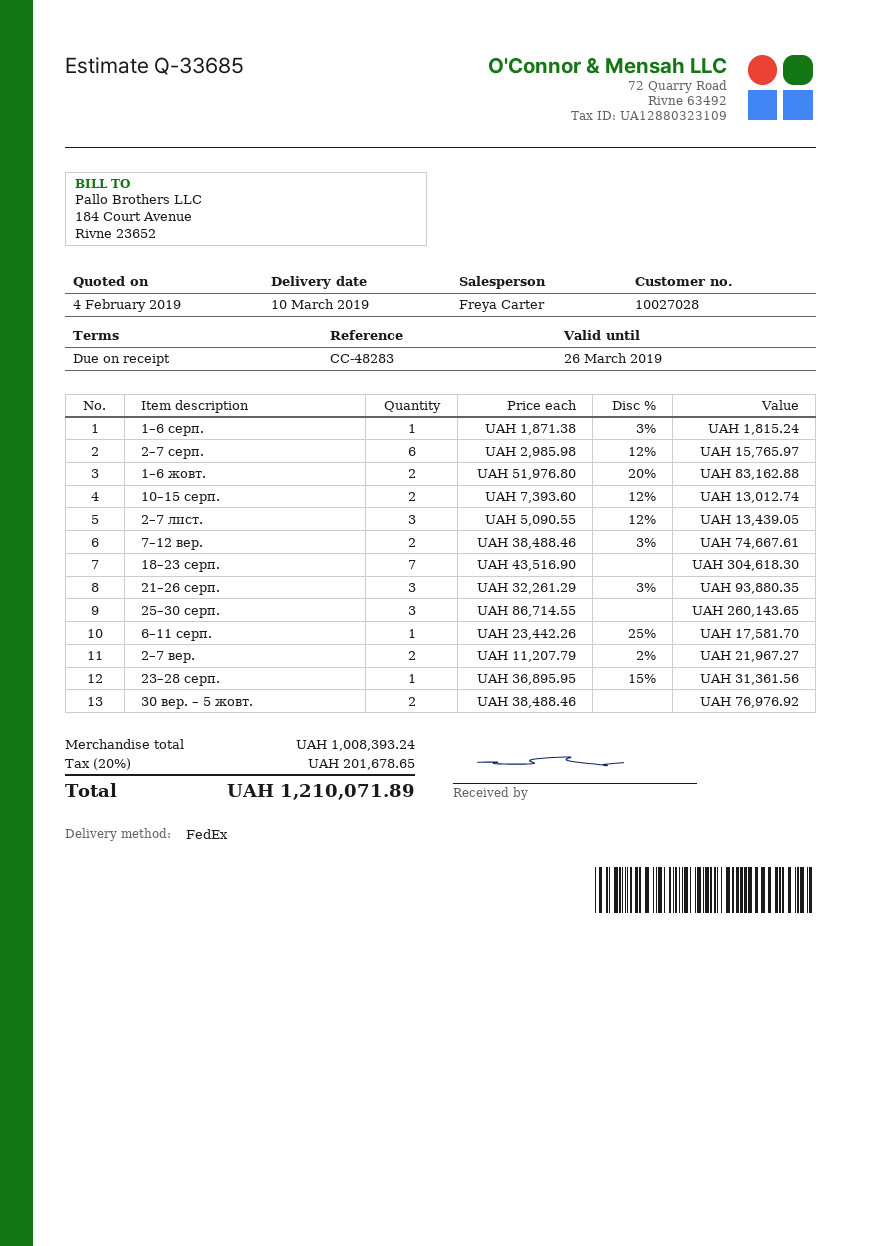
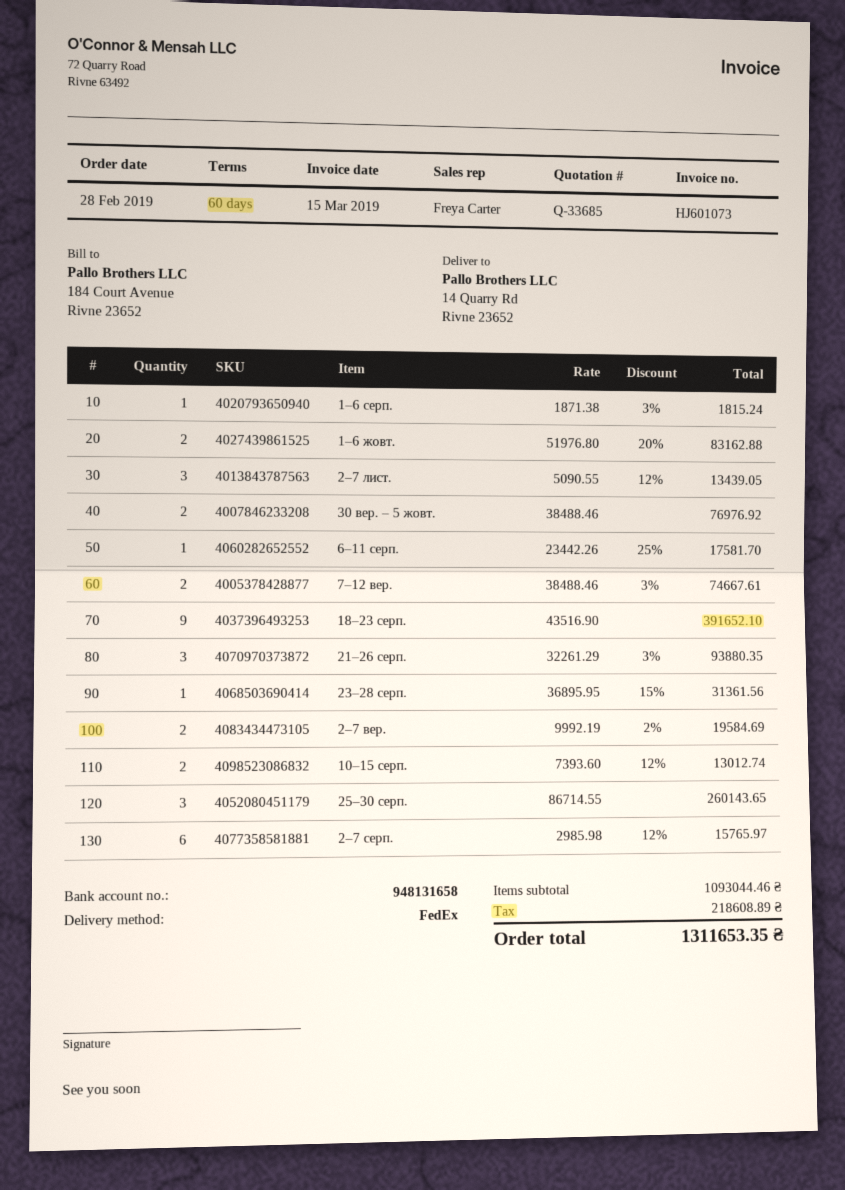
payment terms: on receipt -> 60 days
18–23 серп.: 7 x 43516.90 = 304618.30 -> 9 x 43516.90 = 391652.10
2–7 вер.: 2 x 11207.79 - 2% = 21967.27 -> 2 x 9992.19 - 2% = 19584.69
subtotal: 1008393.24 -> 1093044.46
tax: 201678.65 -> 218608.89
total: 1210071.89 -> 1311653.35

